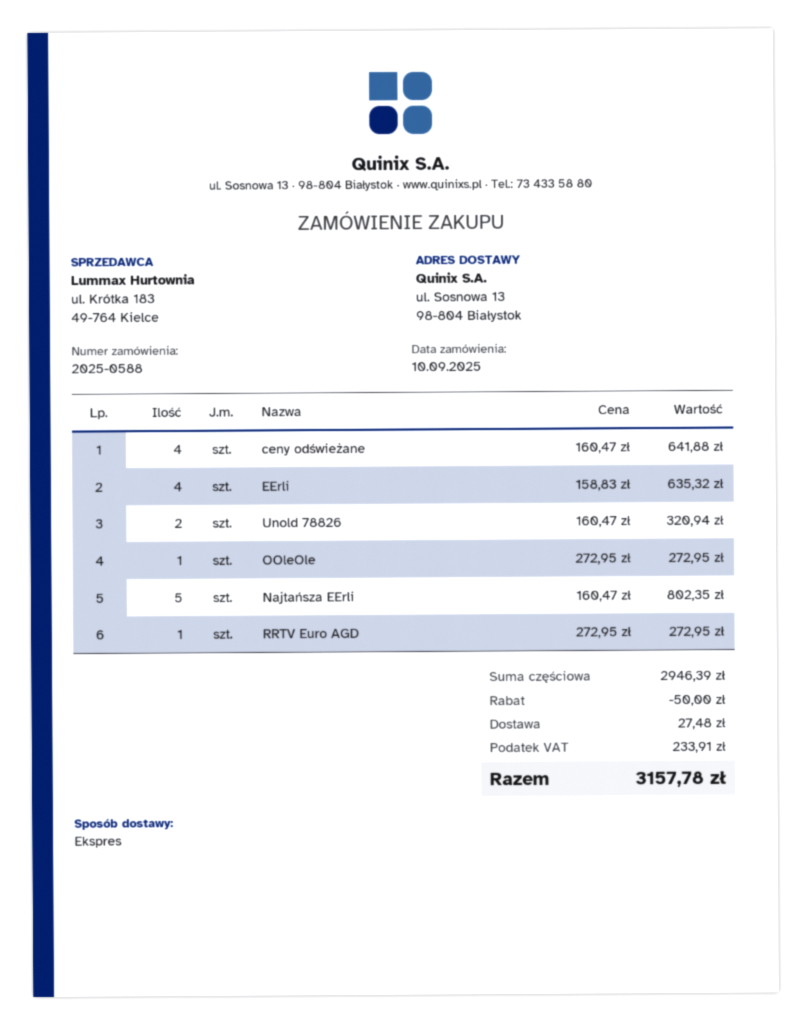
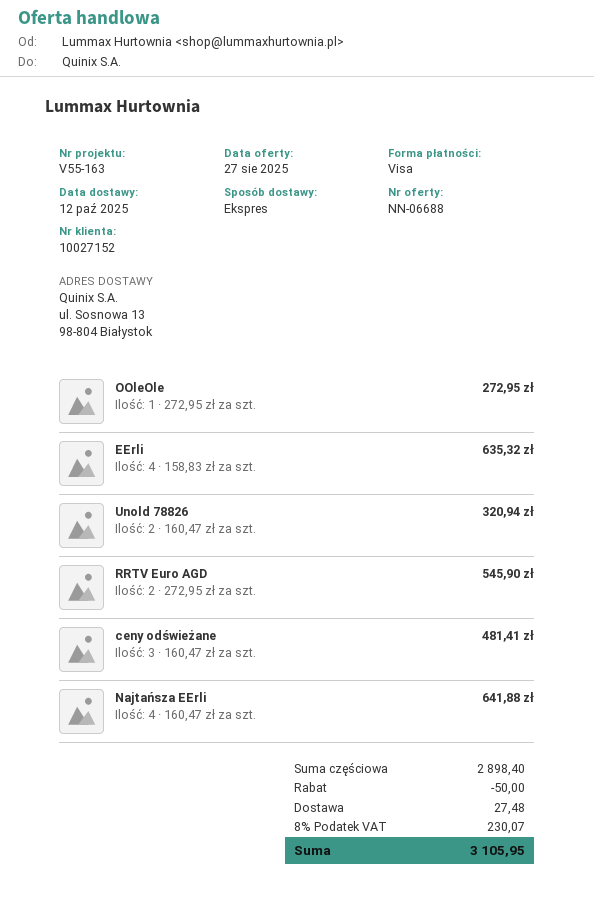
ceny odświeżane: 4 x 160.47 = 641.88 -> 3 x 160.47 = 481.41
Najtańsza EErli: 5 x 160.47 = 802.35 -> 4 x 160.47 = 641.88
RRTV Euro AGD: 1 x 272.95 = 272.95 -> 2 x 272.95 = 545.90
subtotal: 2946.39 -> 2898.40
tax: 233.91 -> 230.07
total: 3157.78 -> 3105.95

